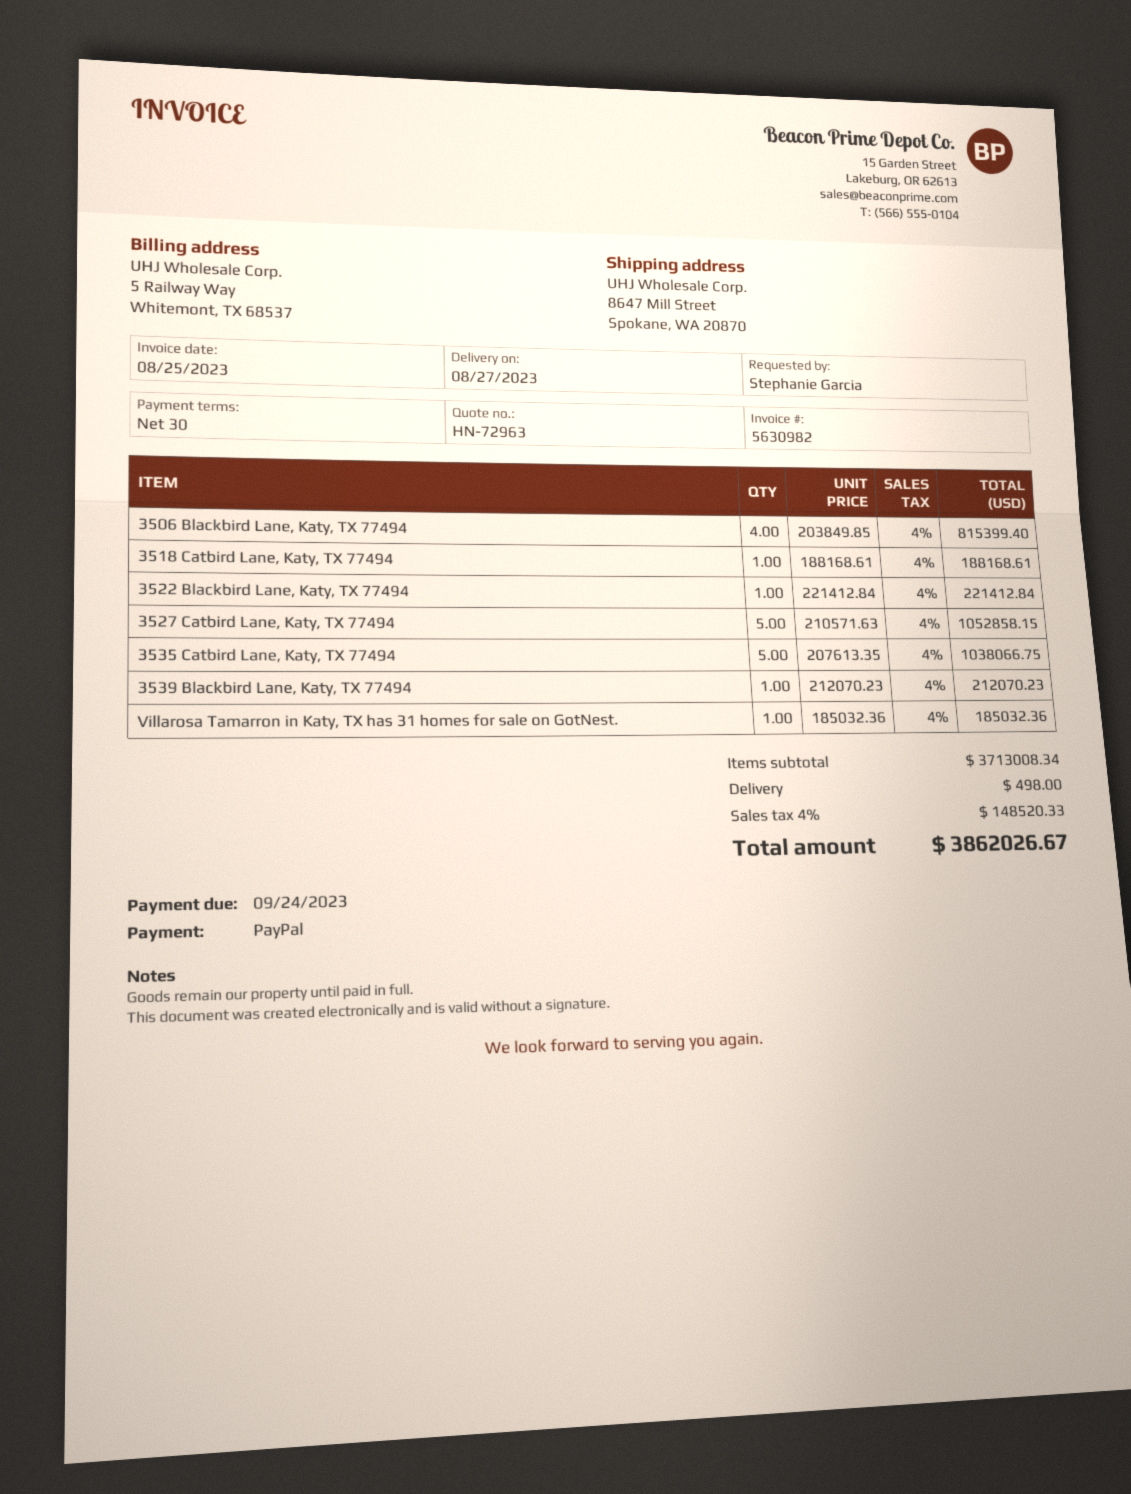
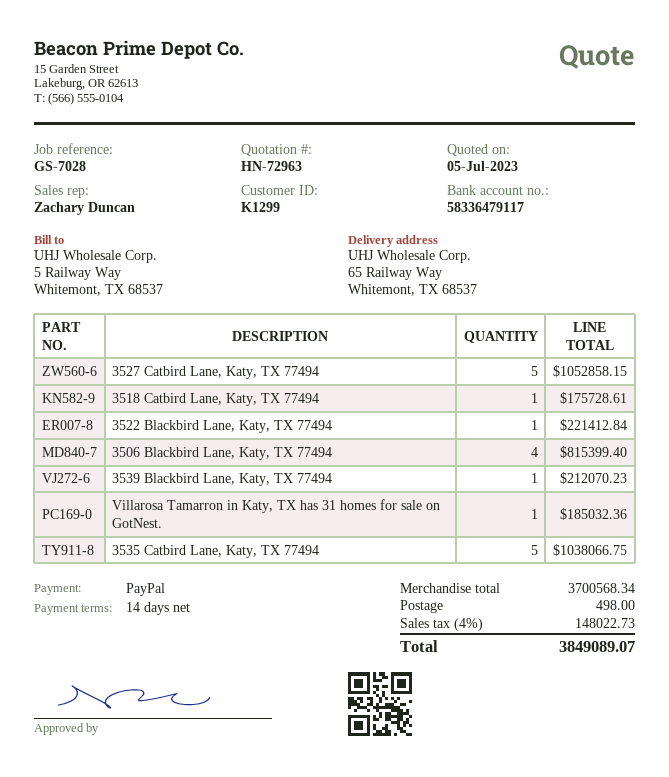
payment terms: 30 days -> 14 days
ship to: 8647 Mill Street, Spokane, WA 20870 -> 65 Railway Way, Whitemont, TX 68537
3518 Catbird Lane, Katy, TX 77494: 1 for 188168.61 -> 1 for 175728.61
subtotal: 3713008.34 -> 3700568.34
tax: 4% = 148520.33 -> 4% = 148022.73
total: 3862026.67 -> 3849089.07

